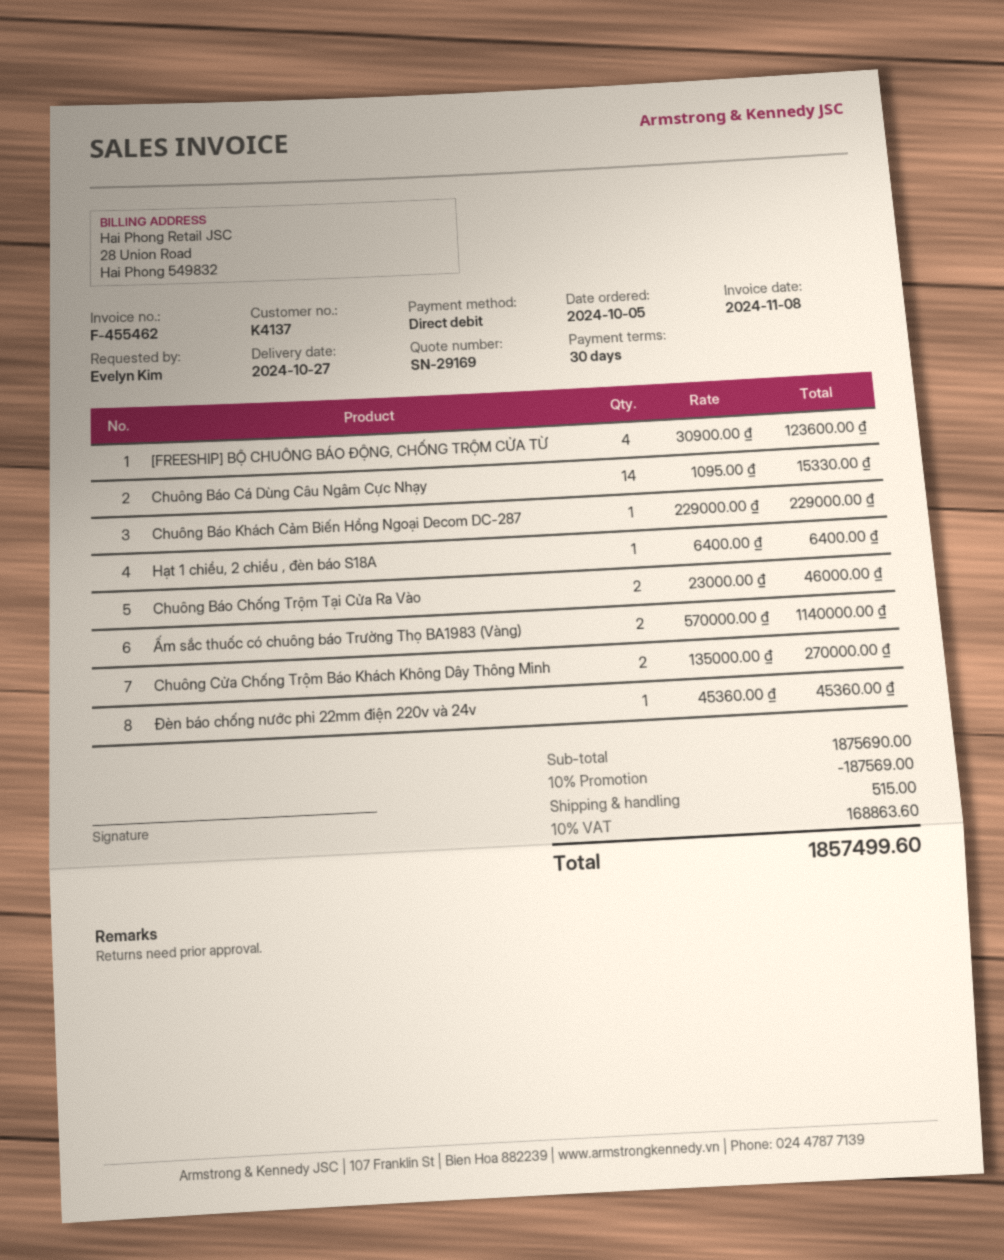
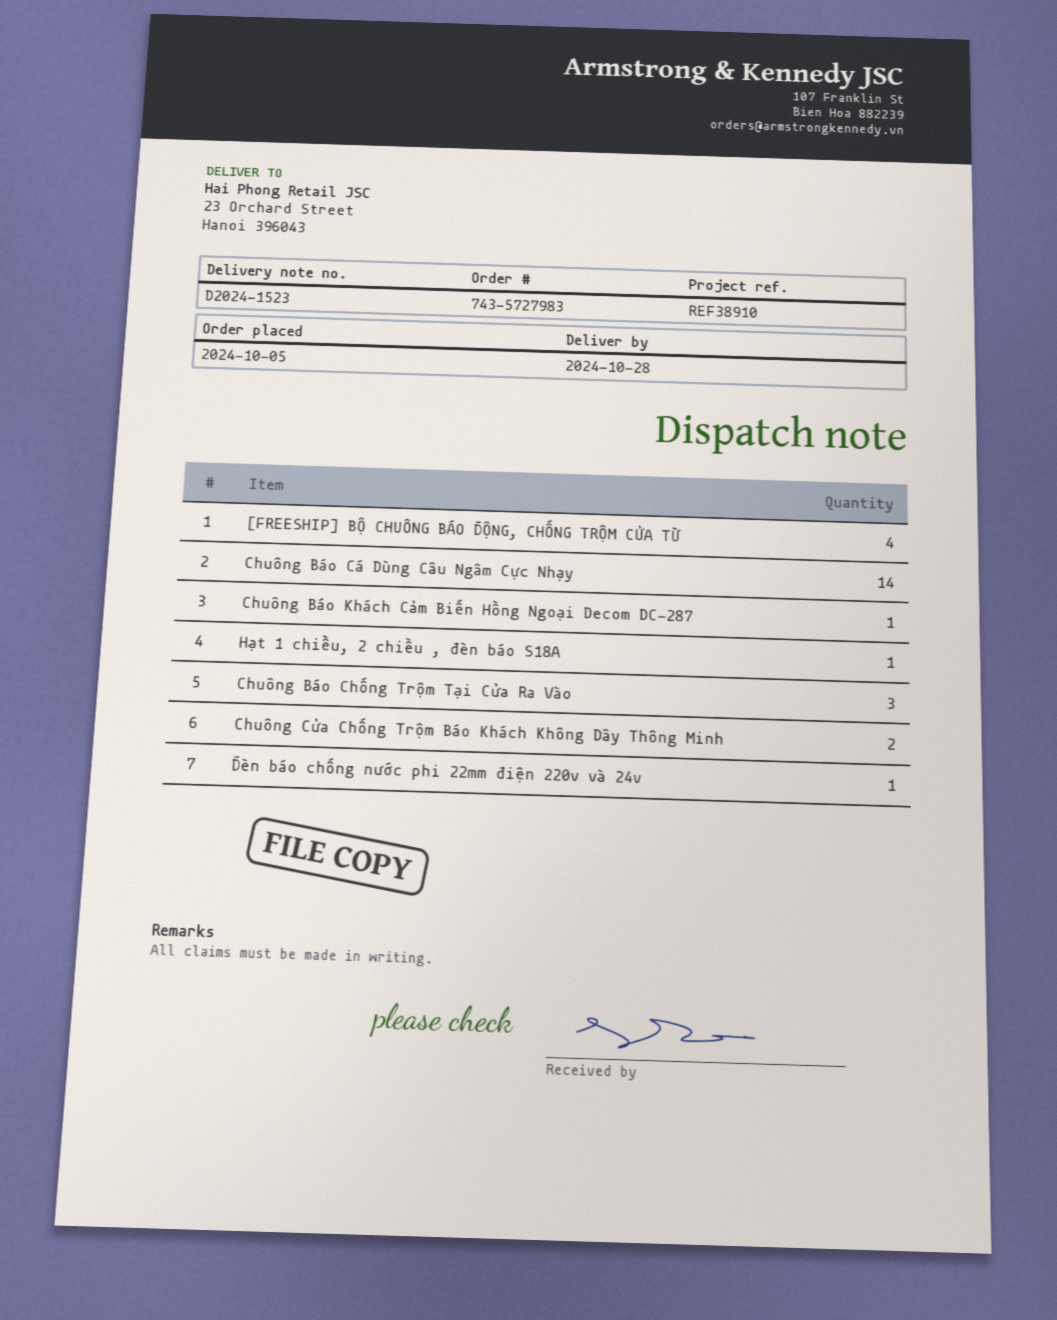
delivery date: 2024-10-27 -> 2024-10-28
Chuông Báo Chống Trộm Tại Cửa Ra Vào: 2 -> 3
Ấm sắc thuốc có chuông báo Trường Thọ BA1983 (Vàng): 2 -> none

